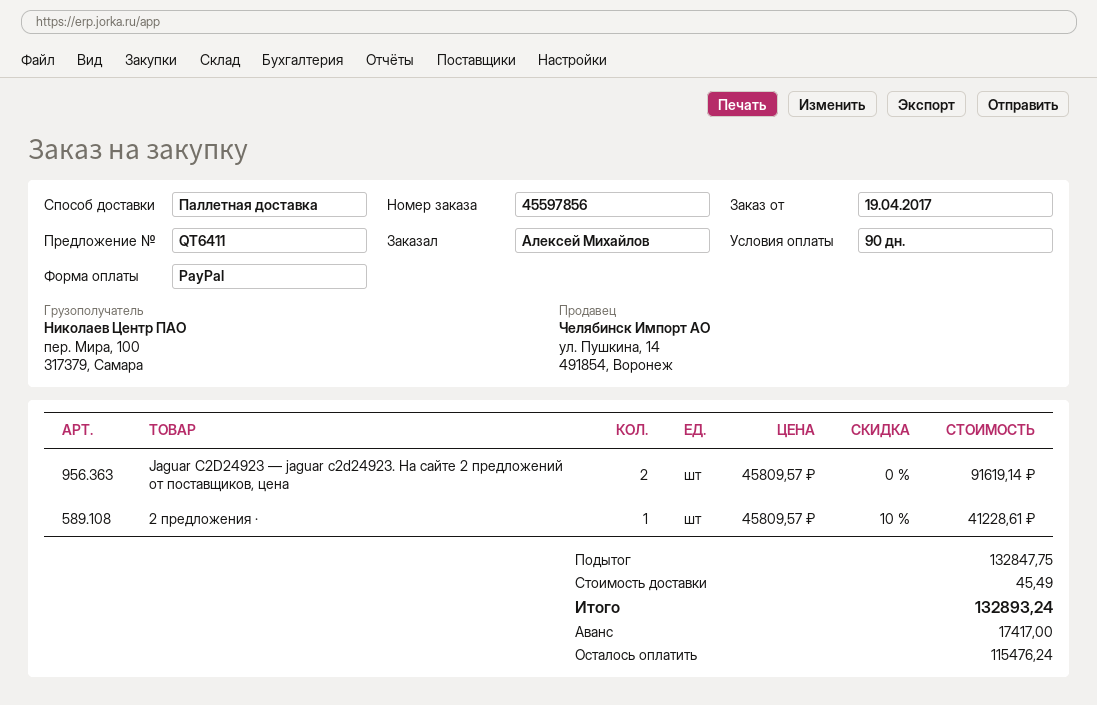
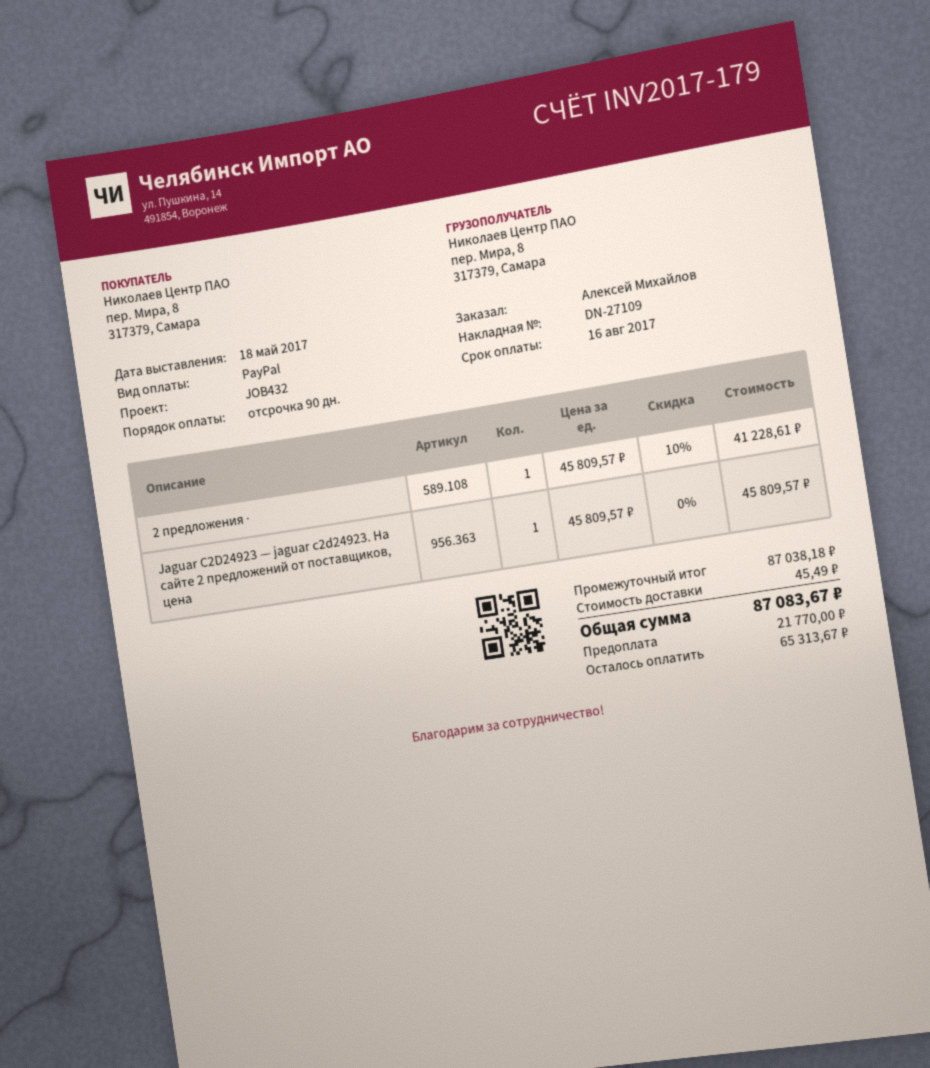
ship to: пер. Мира, 100, 317379, Самара -> пер. Мира, 8, 317379, Самара
Jaguar C2D24923 — jaguar c2d24923. На сайте 2 предложений от поставщиков, цена: 2 x 45809.57 = 91619.14 -> 1 x 45809.57 = 45809.57
subtotal: 132847.75 -> 87038.18
total: 132893.24 -> 87083.67
deposit: 17417.00 -> 21770.00
balance: 115476.24 -> 65313.67

